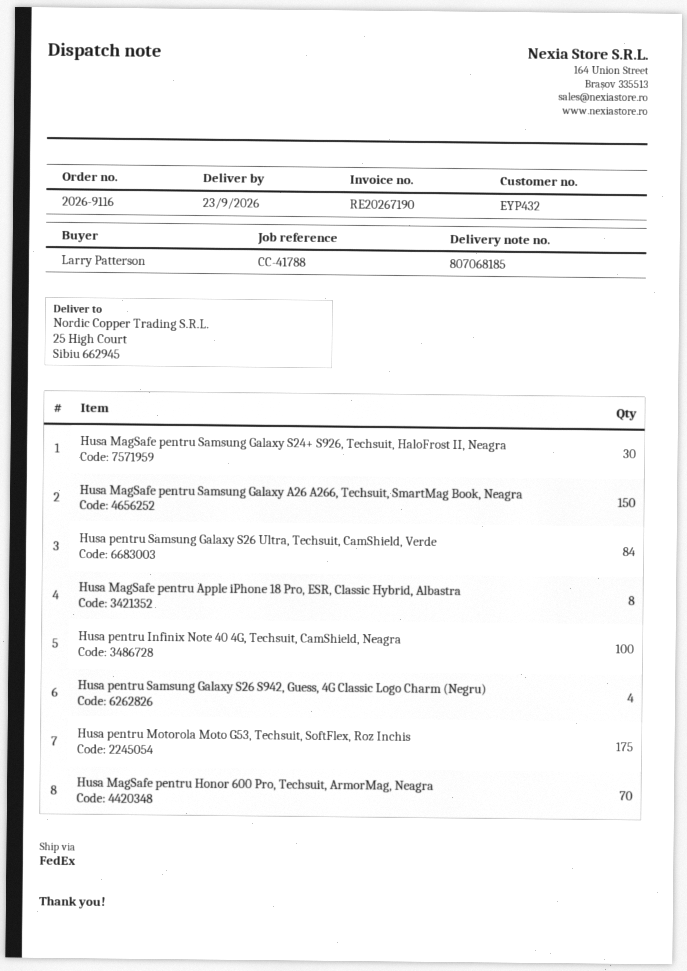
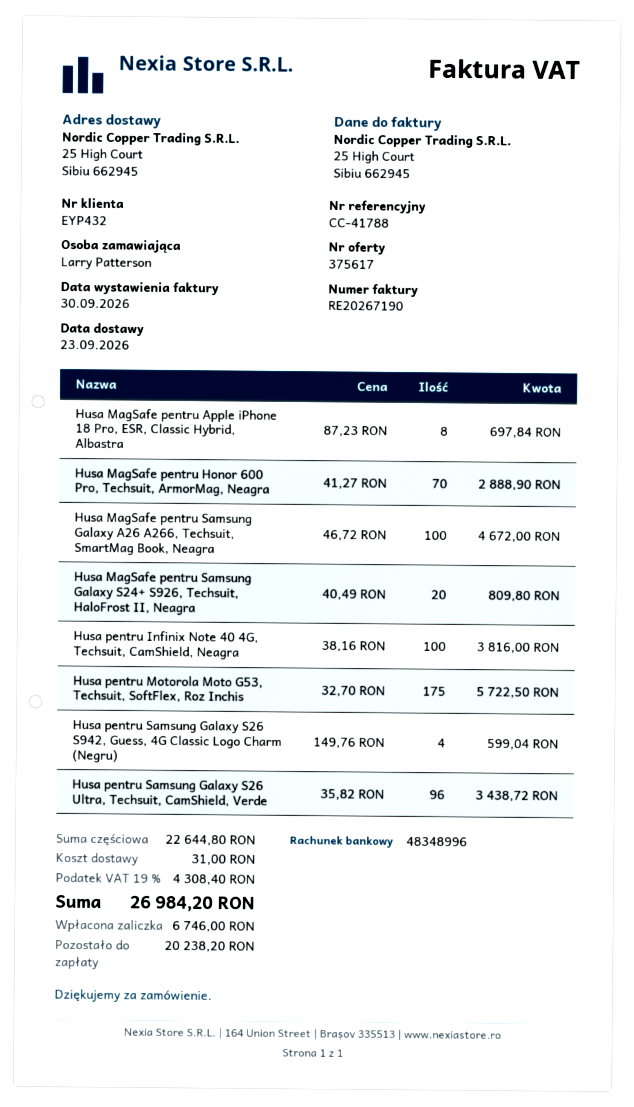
Husa MagSafe pentru Samsung Galaxy S24+ S926, Techsuit, HaloFrost II, Neagra: 30 -> 20
Husa MagSafe pentru Samsung Galaxy A26 A266, Techsuit, SmartMag Book, Neagra: 150 -> 100
Husa pentru Samsung Galaxy S26 Ultra, Techsuit, CamShield, Verde: 84 -> 96

